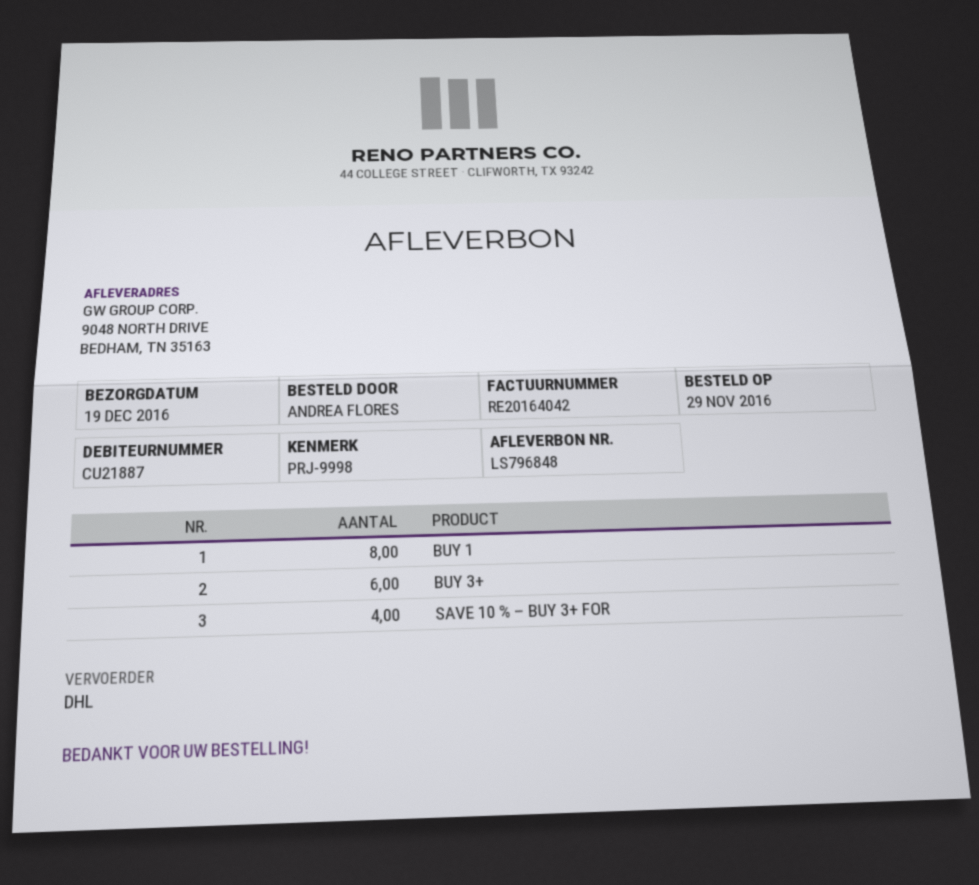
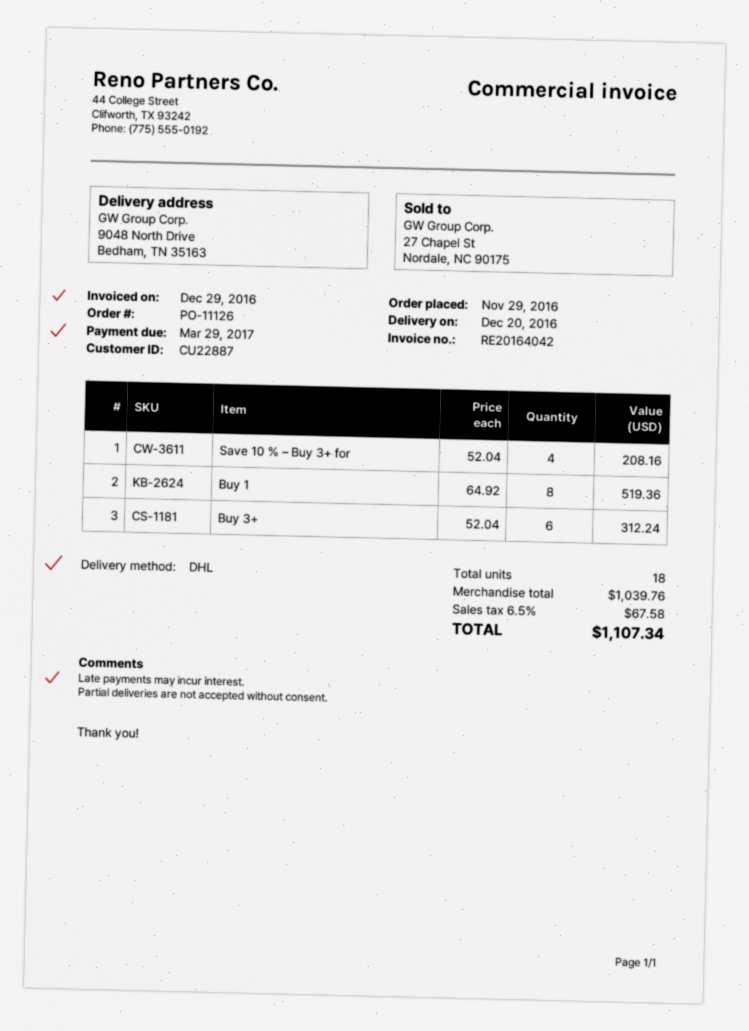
delivery date: 2016-12-19 -> 2016-12-20
customer number: CU21887 -> CU22887

